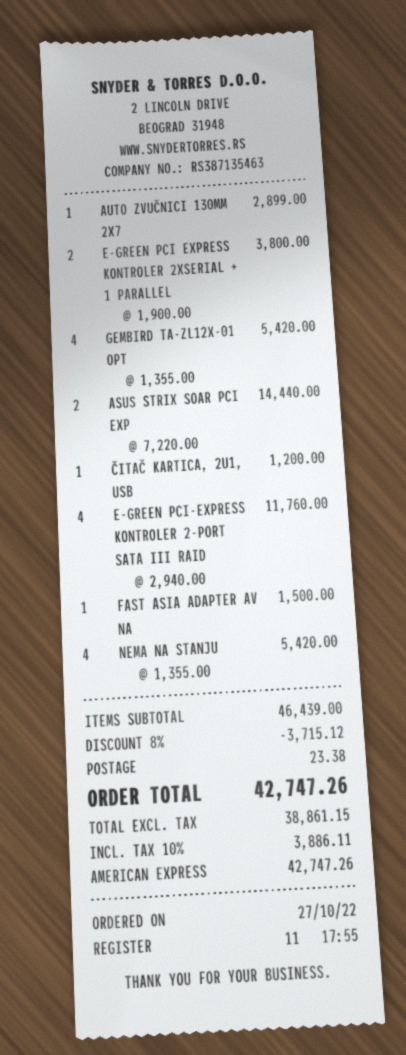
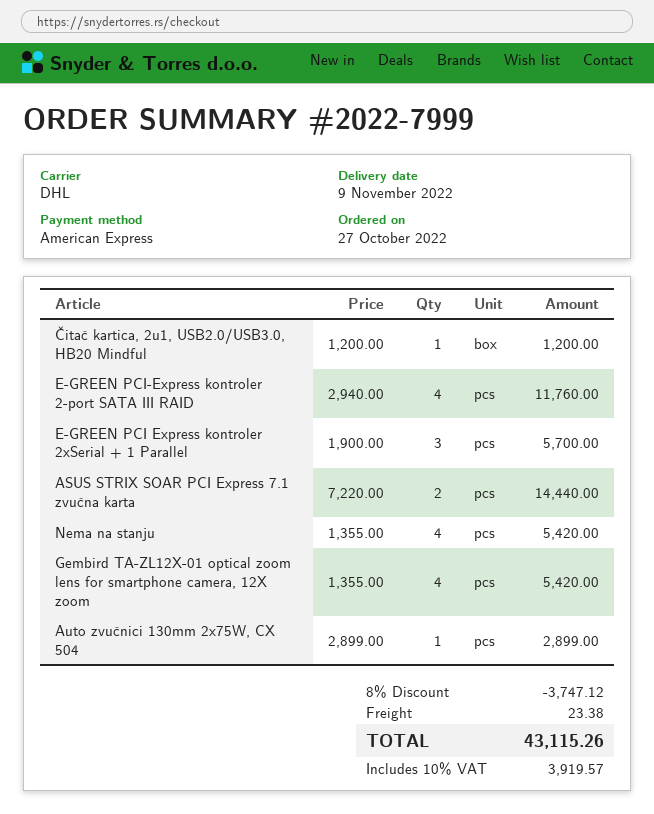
E-GREEN PCI EXPRESS KONTROLER 2XSERIAL + 1 PARALLEL: 2 x 1900.00 = 3800.00 -> 3 x 1900.00 = 5700.00
FAST ASIA ADAPTER AV NA: 1 x 1500.00 = 1500.00 -> none
discount: 8% = 3715.12 -> 8% = 3747.12
tax: 10% = 3886.11 -> 10% = 3919.57
total: 42747.26 -> 43115.26

